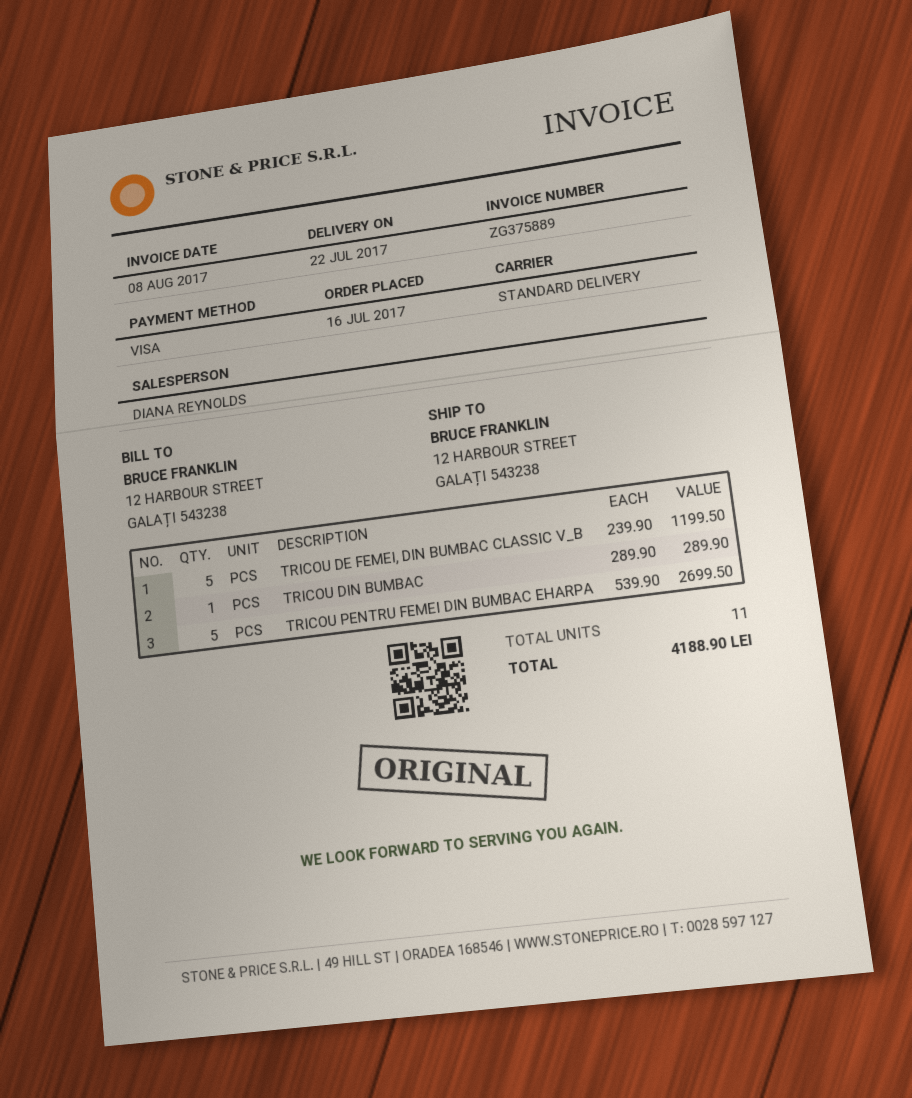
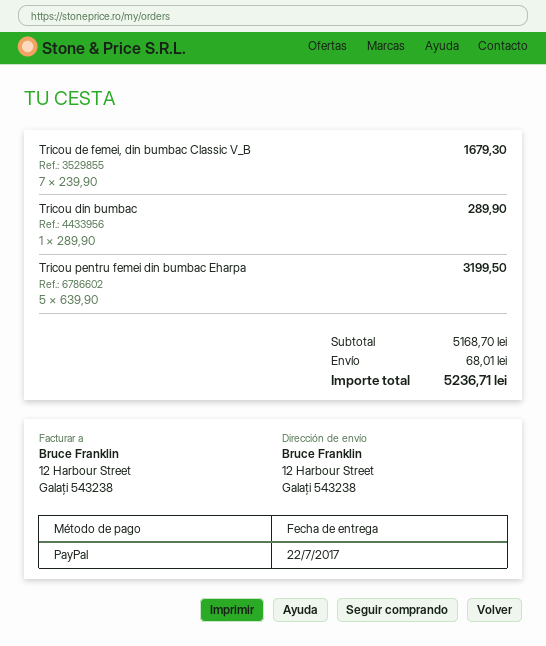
payment method: Visa -> PayPal
TRICOU DE FEMEI, DIN BUMBAC CLASSIC V_B: 5 x 239.90 = 1199.50 -> 7 x 239.90 = 1679.30
TRICOU PENTRU FEMEI DIN BUMBAC EHARPA: 5 x 539.90 = 2699.50 -> 5 x 639.90 = 3199.50
shipping: none -> 68.01
total: 4188.90 -> 5236.71

